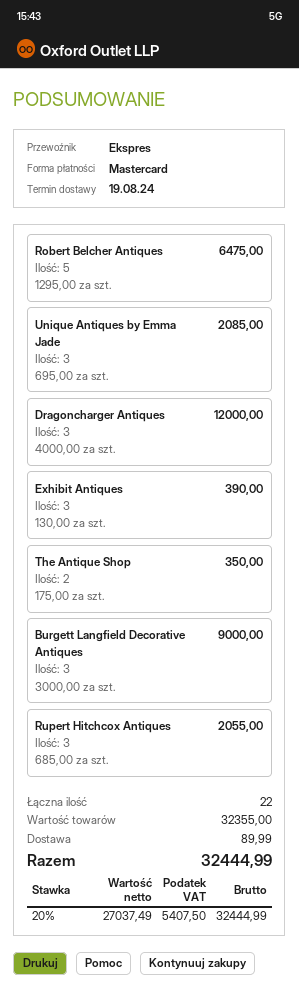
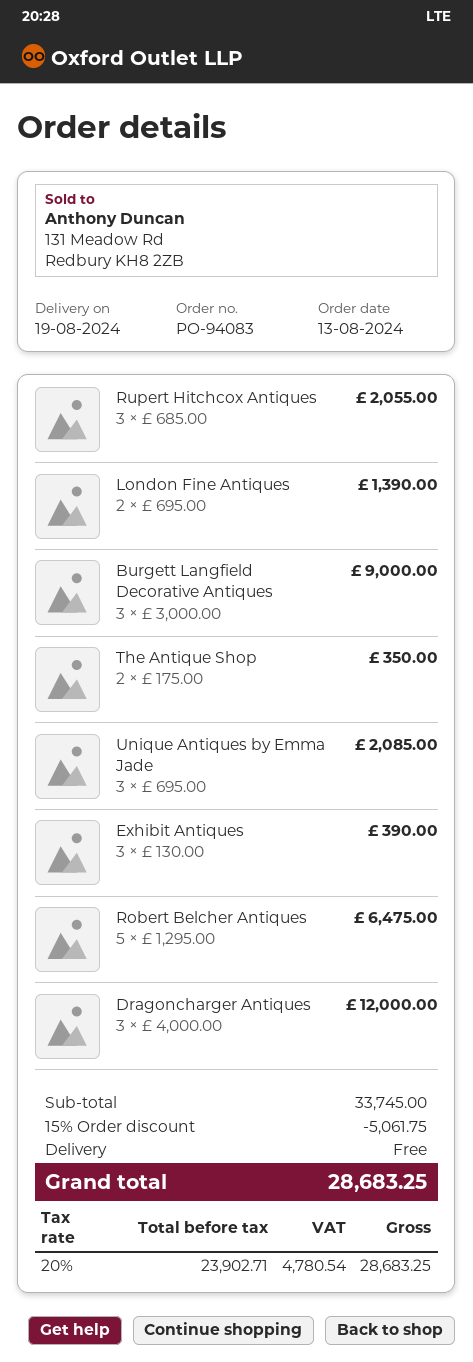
London Fine Antiques: none -> 2 x 695.00 = 1390.00
subtotal: 32355.00 -> 33745.00
discount: none -> 15% = 5061.75
shipping: 89.99 -> 0.00
net: 27037.49 -> 23902.71
tax: 20% = 5407.50 -> 20% = 4780.54
total: 32444.99 -> 28683.25

